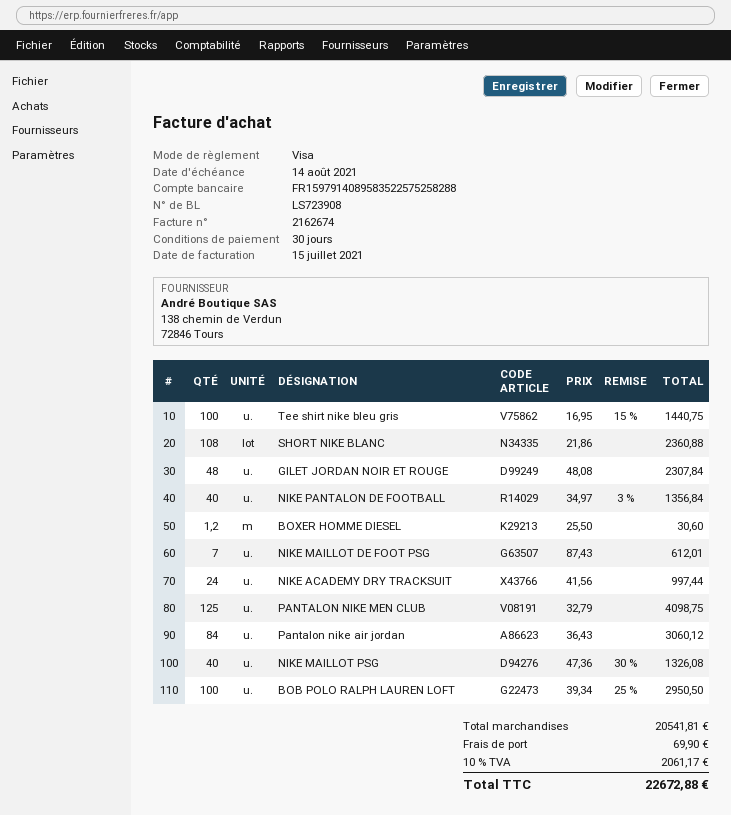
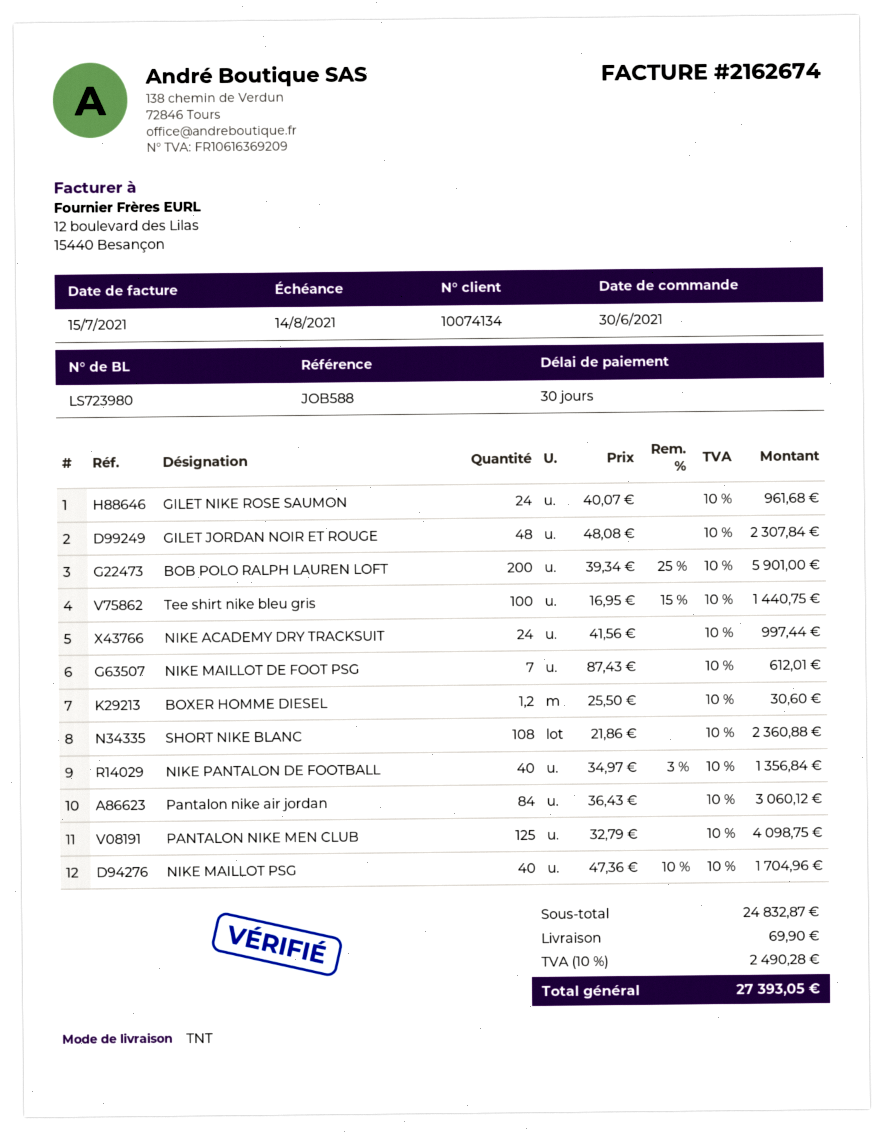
delivery note number: LS723908 -> LS723980
NIKE MAILLOT PSG: 40 x 47.36 - 30% = 1326.08 -> 40 x 47.36 - 10% = 1704.96
BOB POLO RALPH LAUREN LOFT: 100 x 39.34 - 25% = 2950.50 -> 200 x 39.34 - 25% = 5901.00
GILET NIKE ROSE SAUMON: none -> 24 x 40.07 = 961.68
subtotal: 20541.81 -> 24832.87
tax: 10% = 2061.17 -> 10% = 2490.28
total: 22672.88 -> 27393.05

